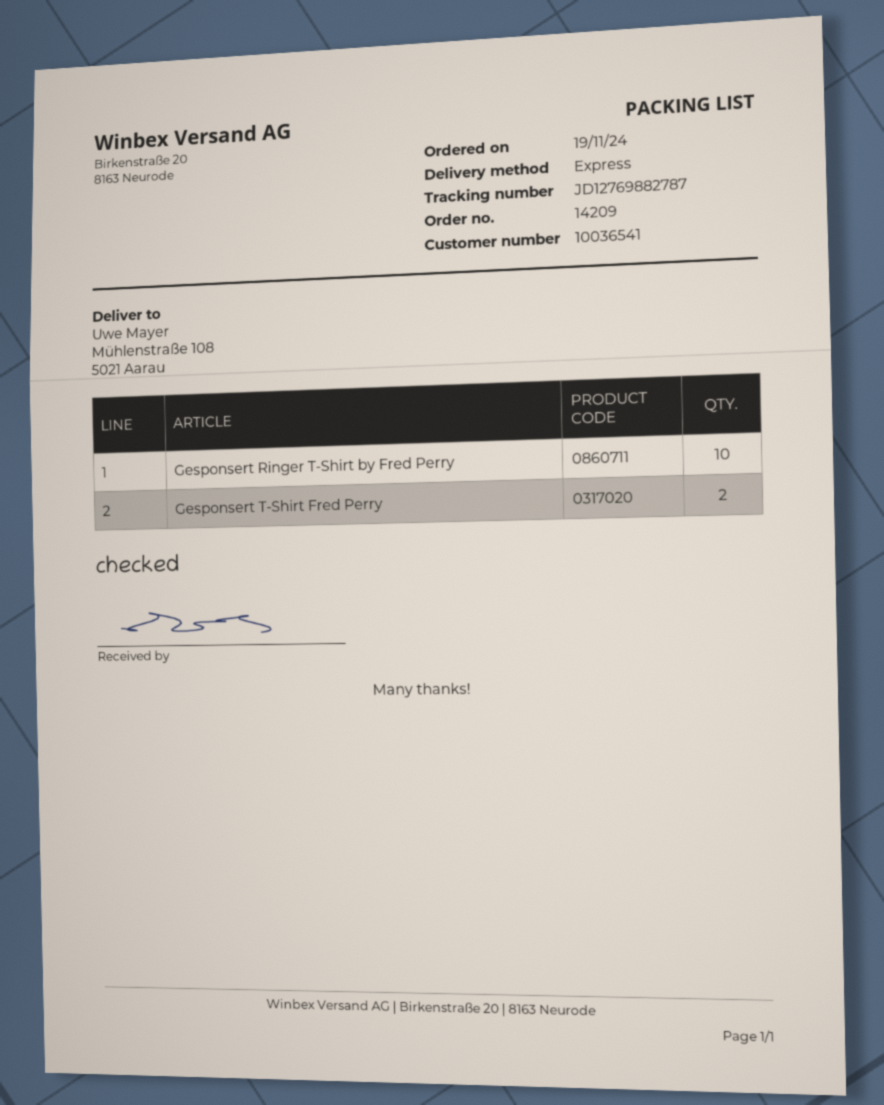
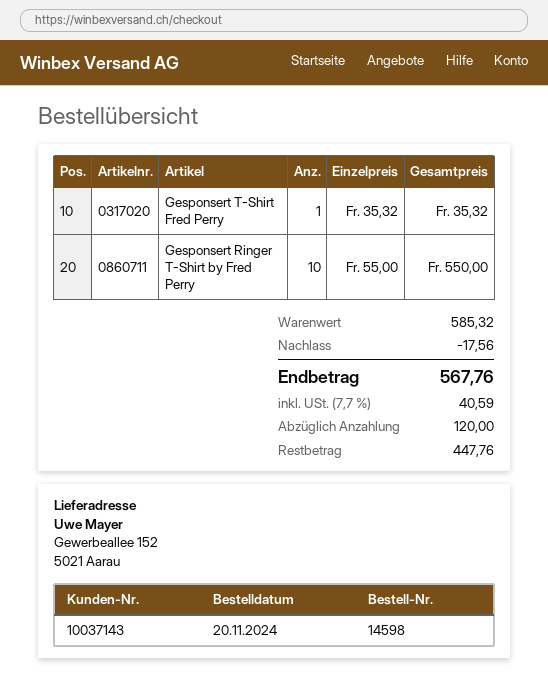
order number: 14209 -> 14598
order date: 2024-11-19 -> 2024-11-20
customer number: 10036541 -> 10037143
ship to: Mühlenstraße 108, 5021 Aarau -> Gewerbeallee 152, 5021 Aarau
Gesponsert T-Shirt Fred Perry: 2 -> 1

